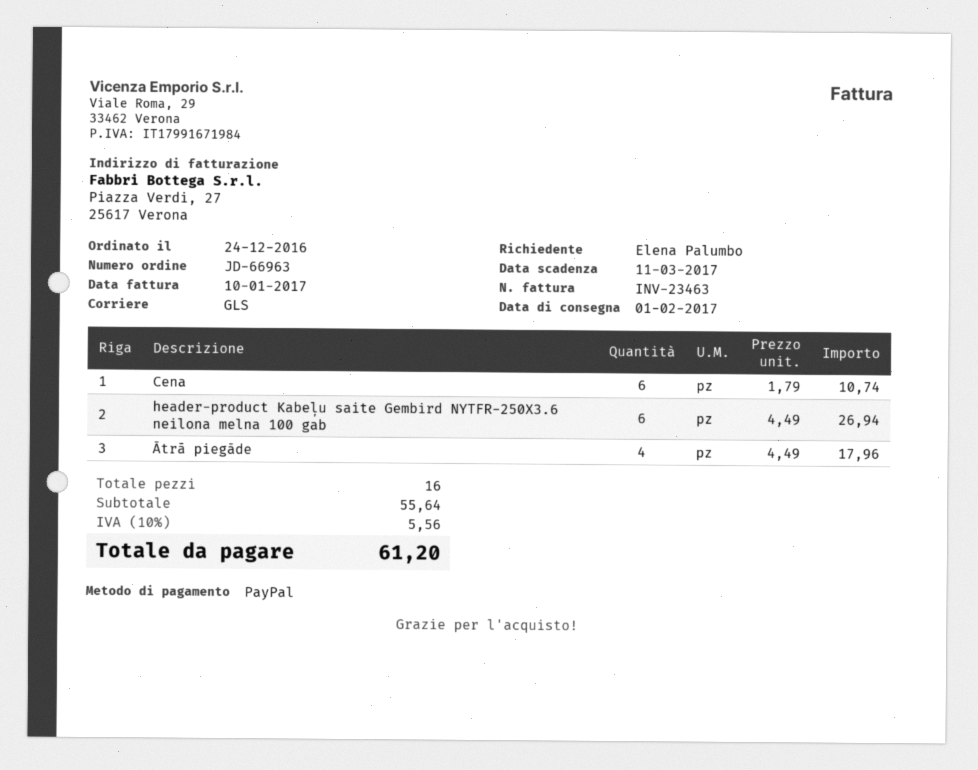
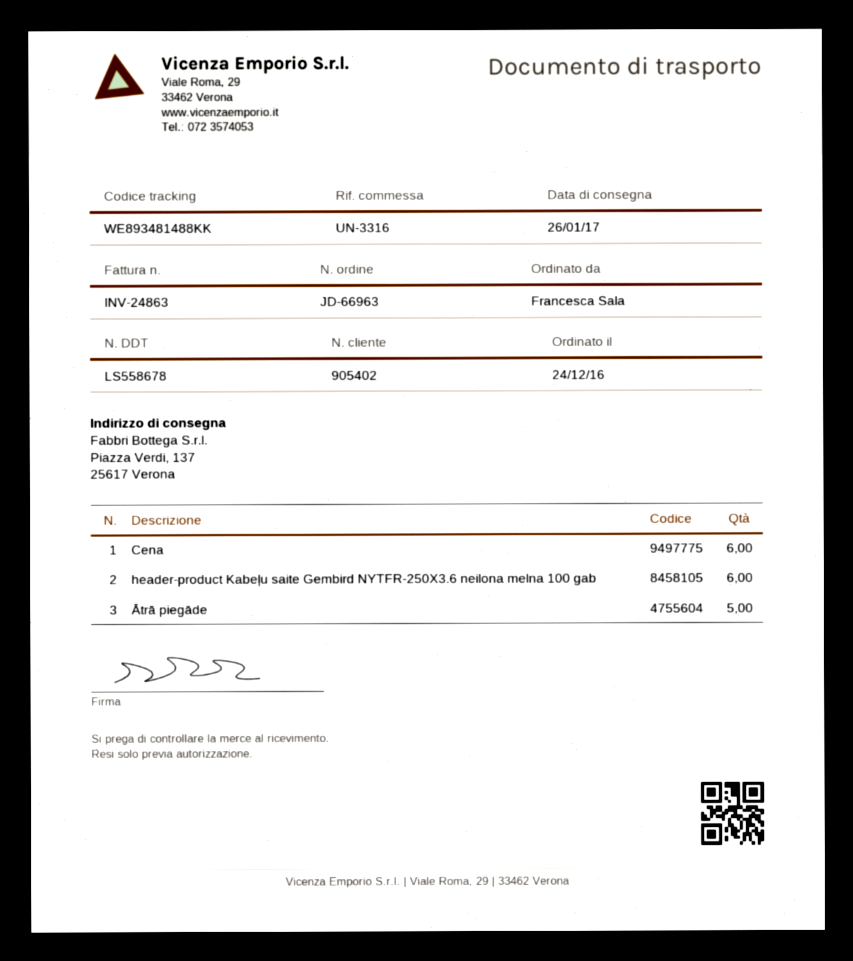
delivery date: 2017-02-01 -> 2017-01-26
invoice number: INV-23463 -> INV-24863
ordered by: Elena Palumbo -> Francesca Sala
Ātrā piegāde: 4 -> 5

